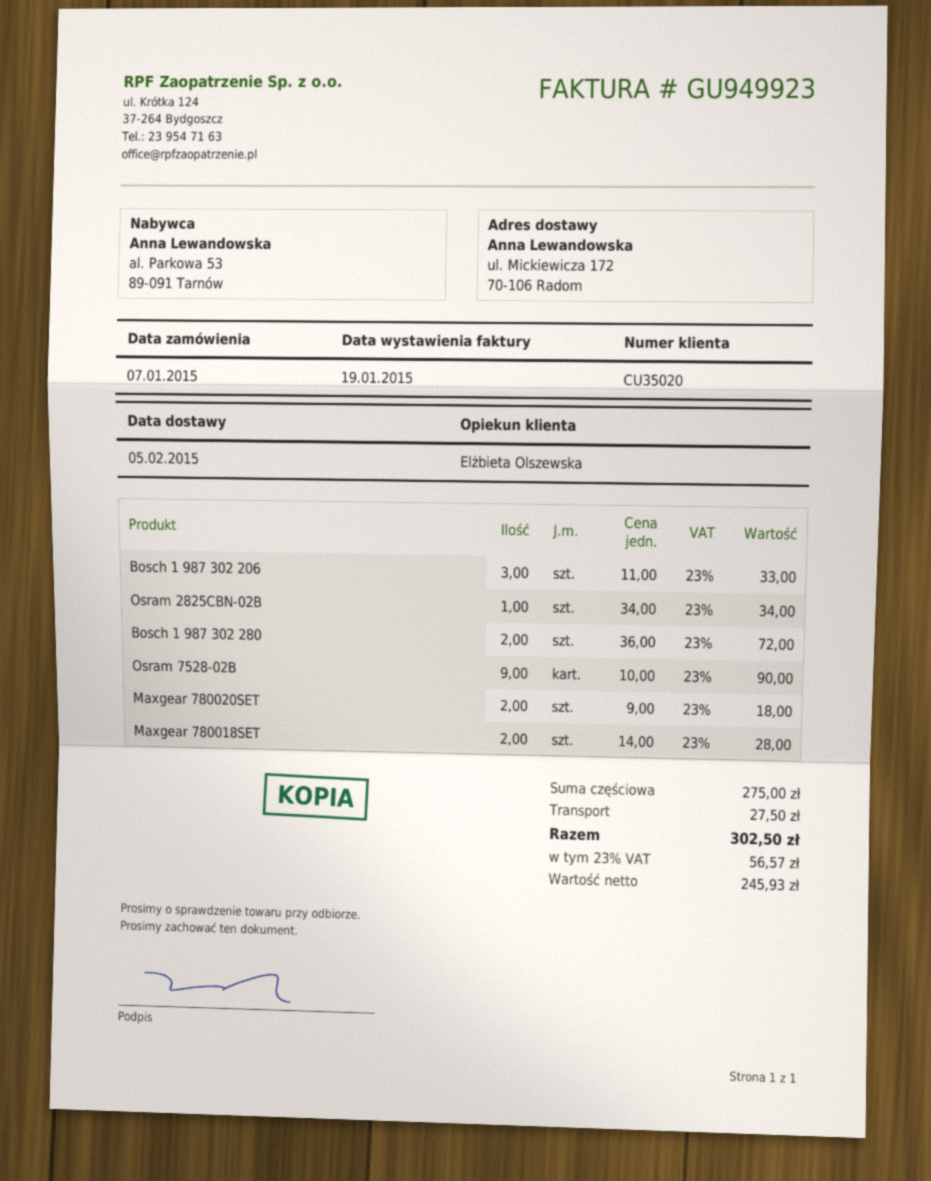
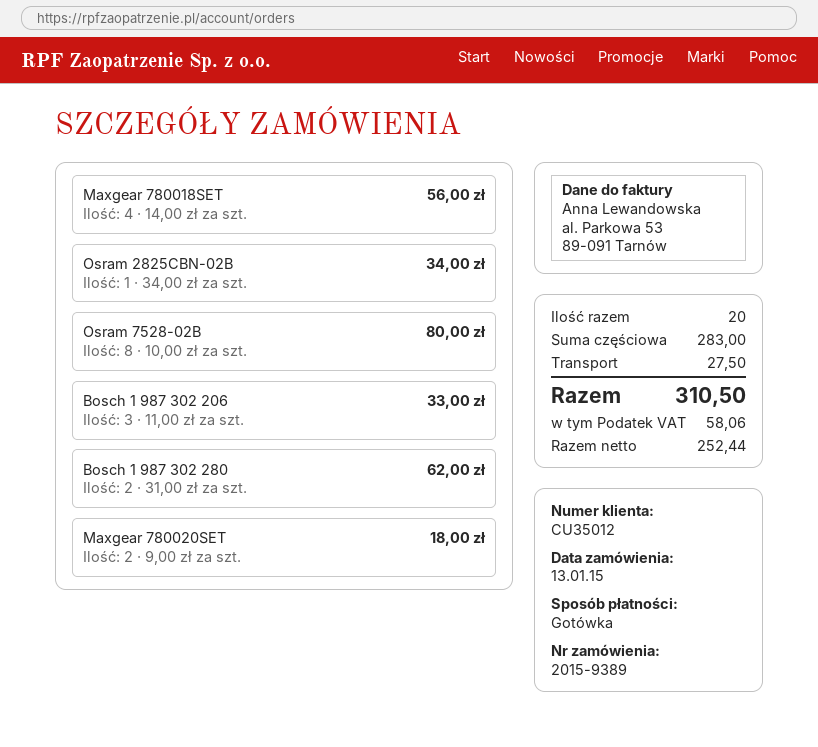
order date: 2015-01-07 -> 2015-01-13
customer number: CU35020 -> CU35012
Bosch 1 987 302 280: 2 x 36.00 = 72.00 -> 2 x 31.00 = 62.00
Osram 7528-02B: 9 x 10.00 = 90.00 -> 8 x 10.00 = 80.00
Maxgear 780018SET: 2 x 14.00 = 28.00 -> 4 x 14.00 = 56.00
subtotal: 275.00 -> 283.00
net: 245.93 -> 252.44
tax: 56.57 -> 58.06
total: 302.50 -> 310.50

